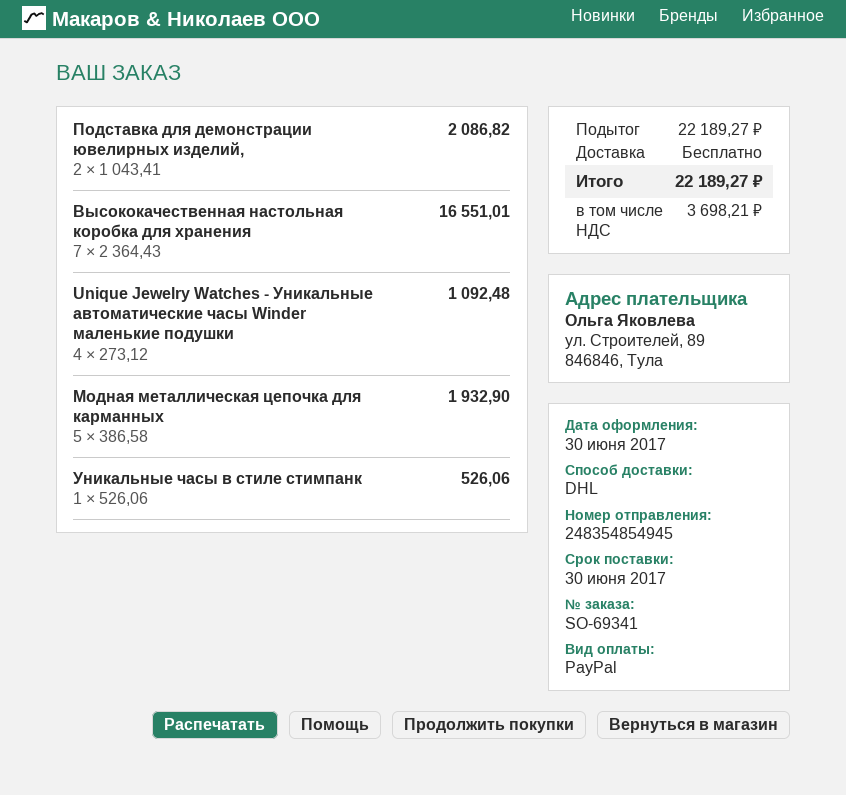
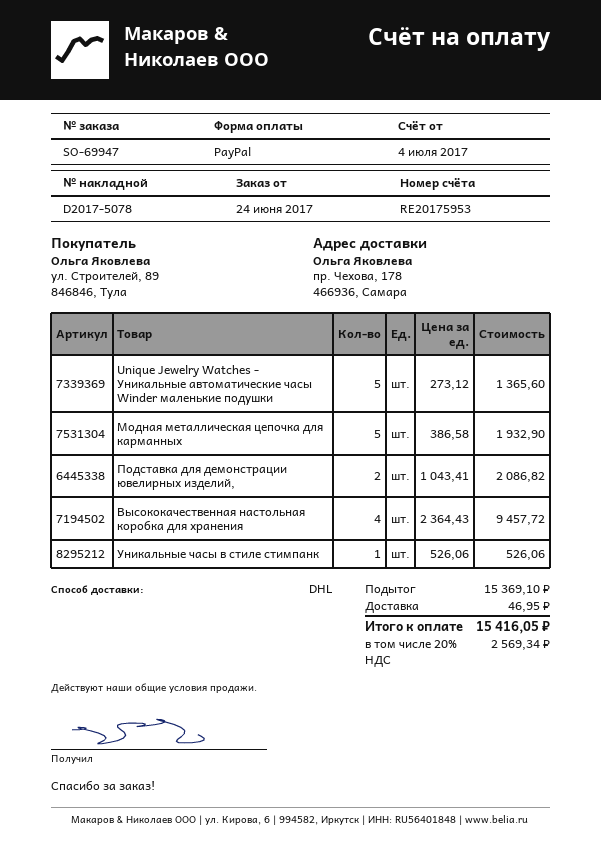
order number: SO-69341 -> SO-69947
order date: 2017-06-30 -> 2017-06-24
Высококачественная настольная коробка для хранения: 7 x 2364.43 = 16551.01 -> 4 x 2364.43 = 9457.72
Unique Jewelry Watches - Уникальные автоматические часы Winder маленькие подушки: 4 x 273.12 = 1092.48 -> 5 x 273.12 = 1365.60
subtotal: 22189.27 -> 15369.10
shipping: 0.00 -> 46.95
tax: 3698.21 -> 2569.34
total: 22189.27 -> 15416.05

